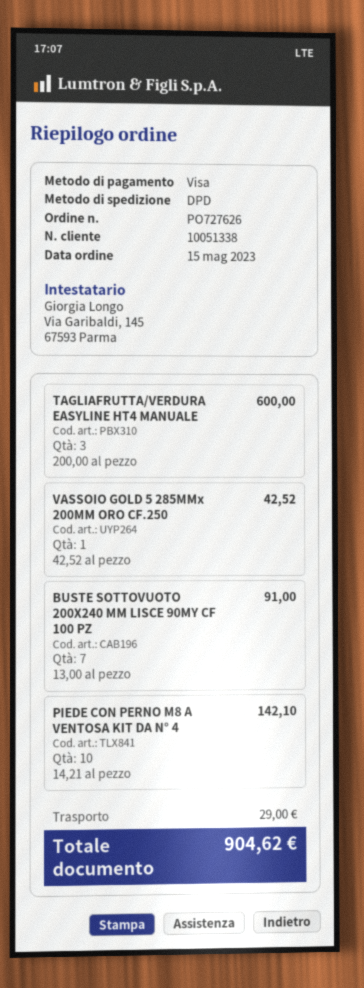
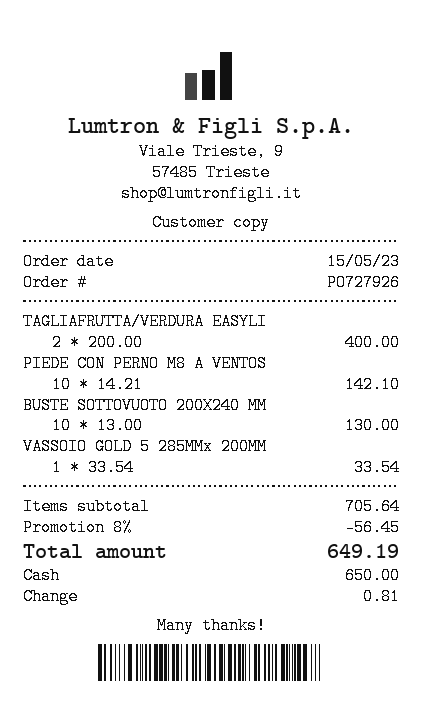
order number: PO727626 -> PO727926
payment method: Visa -> cash
TAGLIAFRUTTA/VERDURA EASYLINE HT4 MANUALE: 3 x 200.00 = 600.00 -> 2 x 200.00 = 400.00
VASSOIO GOLD 5 285MMx 200MM ORO CF.250: 1 x 42.52 = 42.52 -> 1 x 33.54 = 33.54
BUSTE SOTTOVUOTO 200X240 MM LISCE 90MY CF 100 PZ: 7 x 13.00 = 91.00 -> 10 x 13.00 = 130.00
discount: none -> 8% = 56.45
shipping: 29.00 -> none
total: 904.62 -> 649.19

